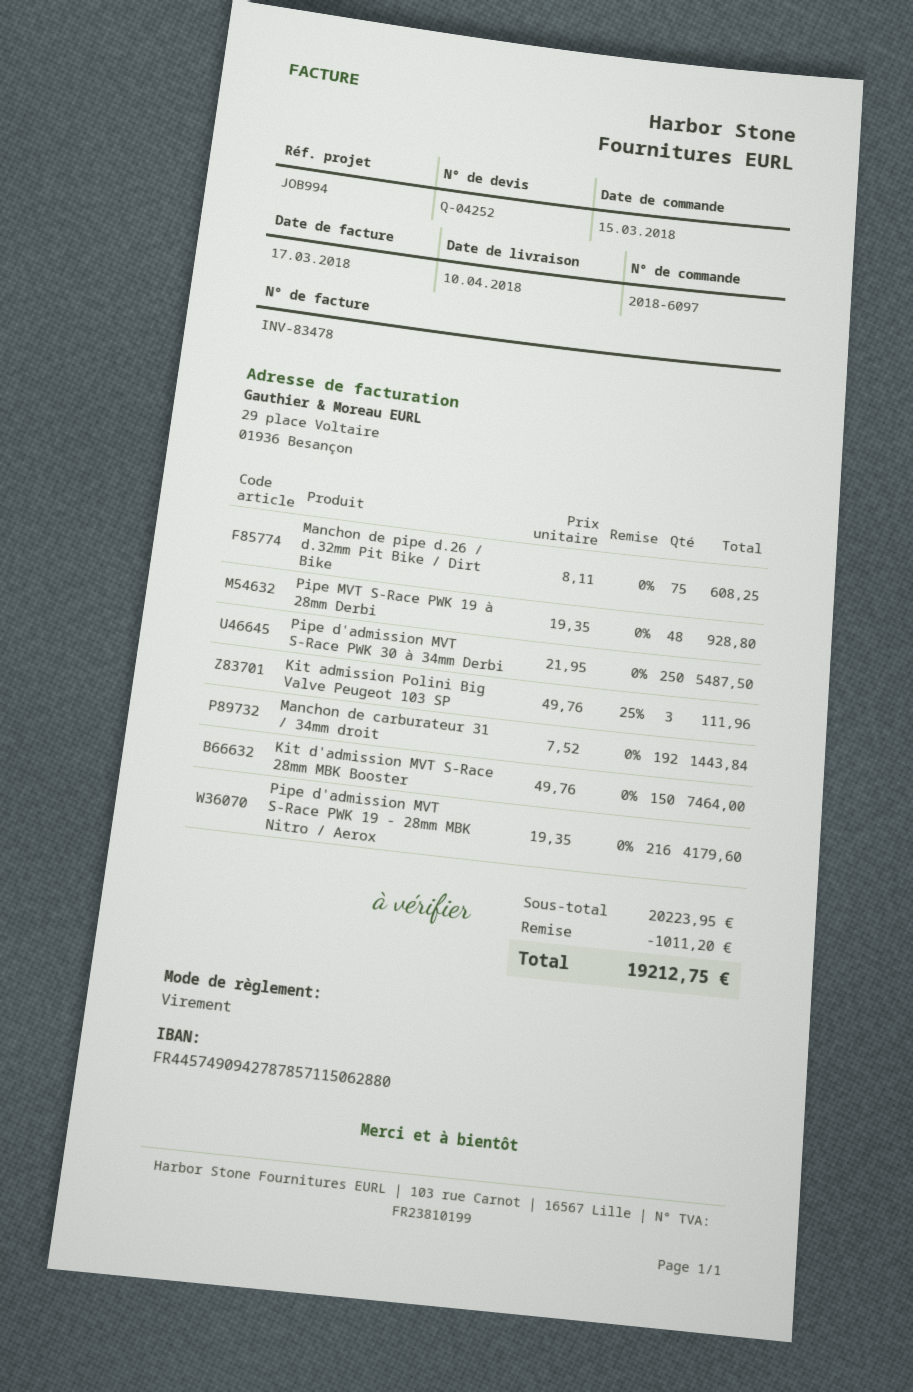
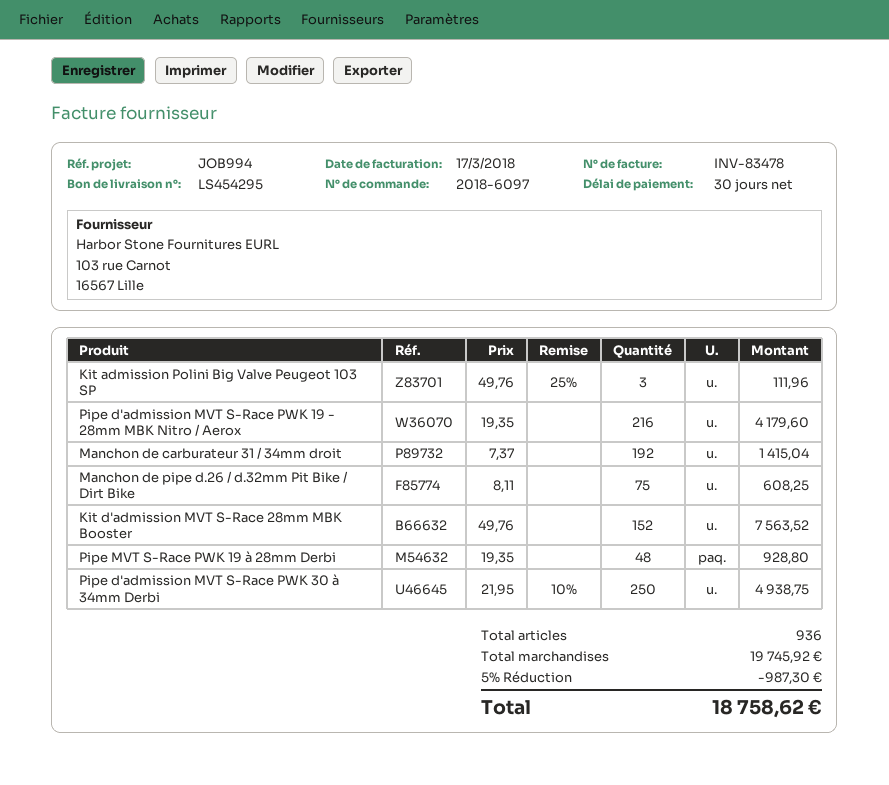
Pipe d'admission MVT S-Race PWK 30 à 34mm Derbi: 250 x 21.95 = 5487.50 -> 250 x 21.95 - 10% = 4938.75
Manchon de carburateur 31 / 34mm droit: 192 x 7.52 = 1443.84 -> 192 x 7.37 = 1415.04
Kit d'admission MVT S-Race 28mm MBK Booster: 150 x 49.76 = 7464.00 -> 152 x 49.76 = 7563.52
subtotal: 20223.95 -> 19745.92
discount: 1011.20 -> 987.30
total: 19212.75 -> 18758.62

